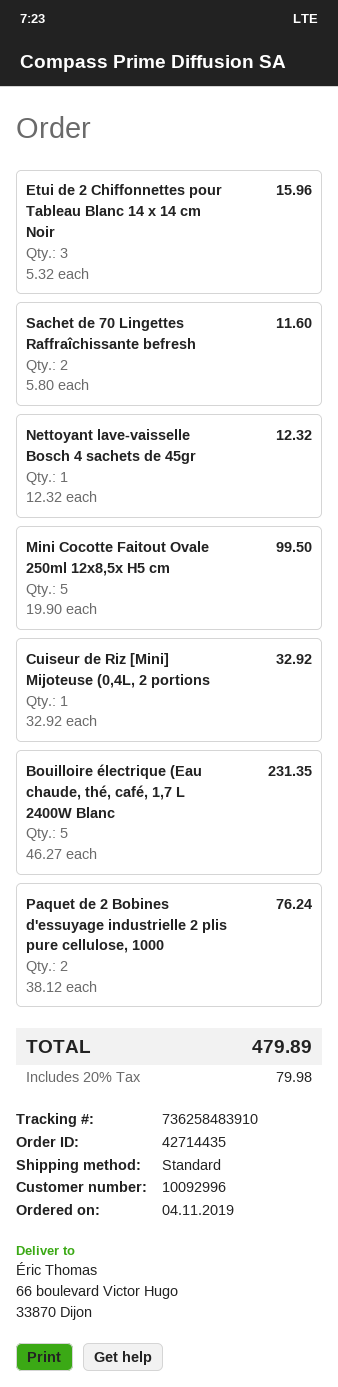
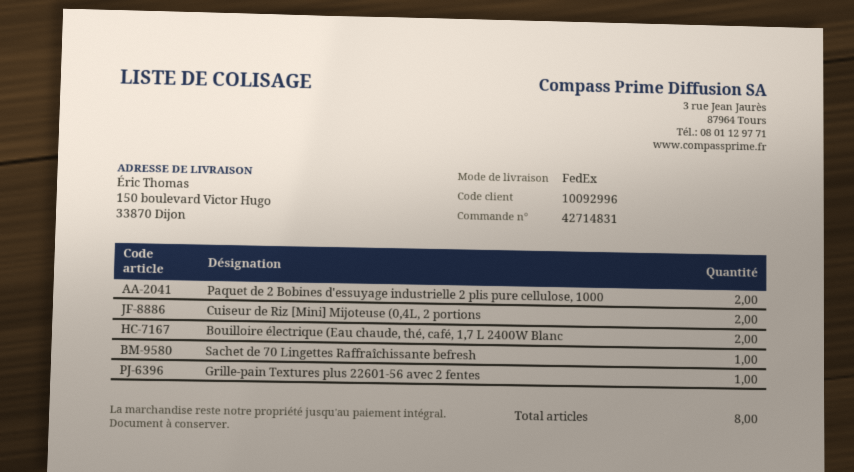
order number: 42714435 -> 42714831
shipping method: standard -> FedEx
ship to: 66 boulevard Victor Hugo, 33870 Dijon -> 150 boulevard Victor Hugo, 33870 Dijon
Etui de 2 Chiffonnettes pour Tableau Blanc 14 x 14 cm Noir: 3 -> none
Sachet de 70 Lingettes Raffraîchissante befresh: 2 -> 1
Nettoyant lave-vaisselle Bosch 4 sachets de 45gr: 1 -> none
Mini Cocotte Faitout Ovale 250ml 12x8,5x H5 cm: 5 -> none
Cuiseur de Riz [Mini] Mijoteuse (0,4L, 2 portions: 1 -> 2
Bouilloire électrique (Eau chaude, thé, café, 1,7 L 2400W Blanc: 5 -> 2
Grille-pain Textures plus 22601-56 avec 2 fentes: none -> 1

